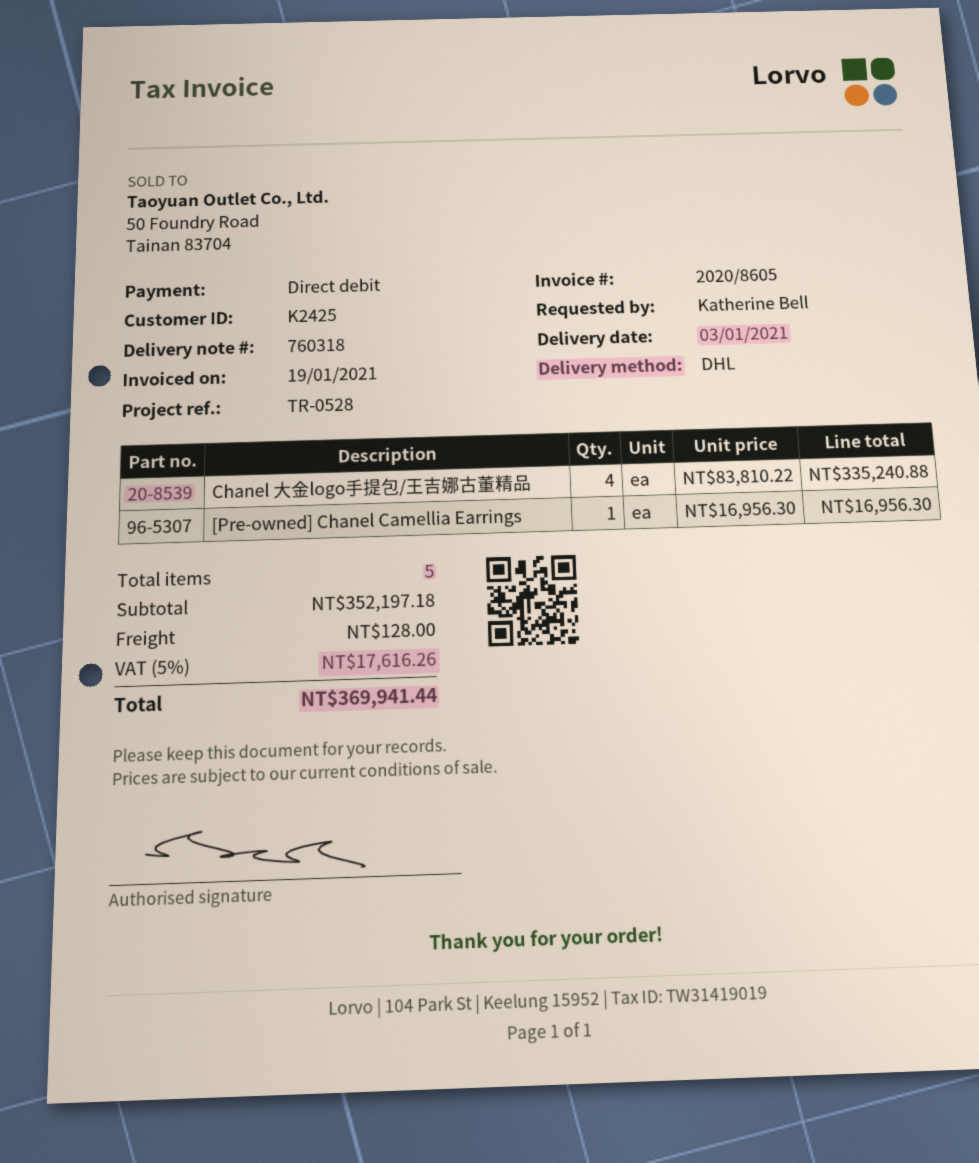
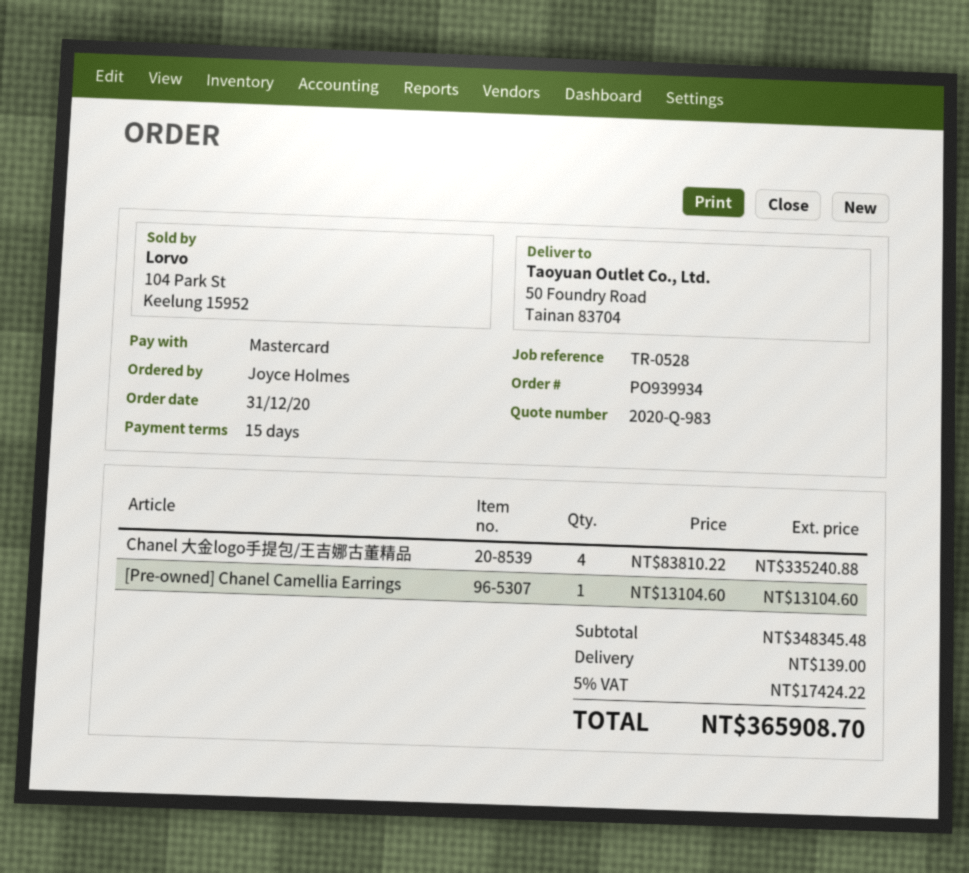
ordered by: Katherine Bell -> Joyce Holmes
payment method: direct debit -> Mastercard
[Pre-owned] Chanel Camellia Earrings: 1 x 16956.30 = 16956.30 -> 1 x 13104.60 = 13104.60
subtotal: 352197.18 -> 348345.48
shipping: 128.00 -> 139.00
tax: 5% = 17616.26 -> 5% = 17424.22
total: 369941.44 -> 365908.70

